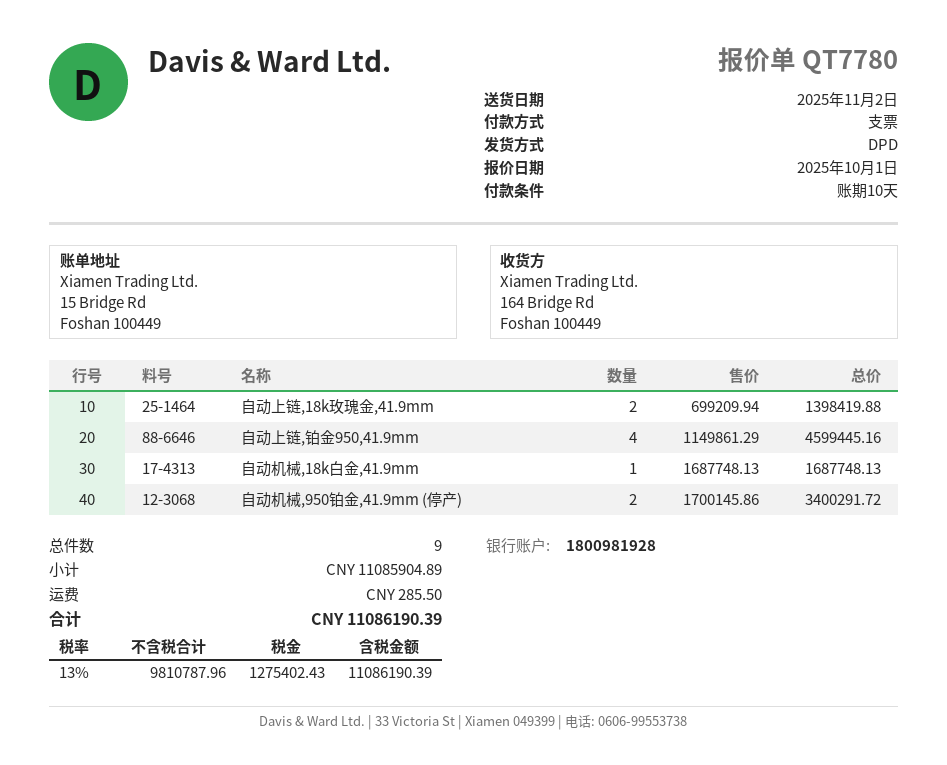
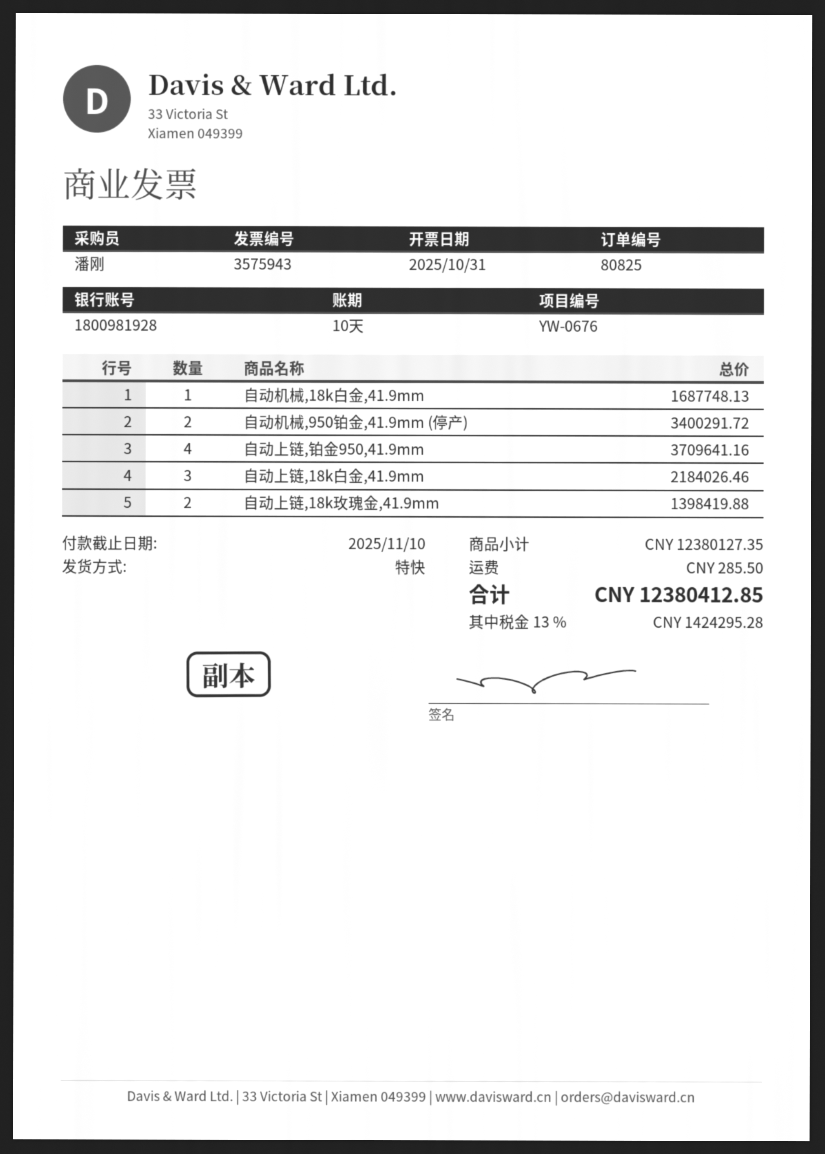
shipping method: DPD -> express
自动上链,铂金950,41.9mm: 4 for 4599445.16 -> 4 for 3709641.16
自动上链,18k白金,41.9mm: none -> 3 for 2184026.46
subtotal: 11085904.89 -> 12380127.35
tax: 13% = 1275402.43 -> 13% = 1424295.28
total: 11086190.39 -> 12380412.85

